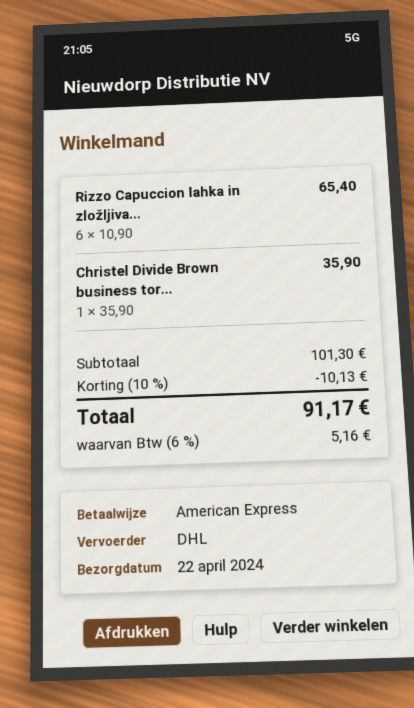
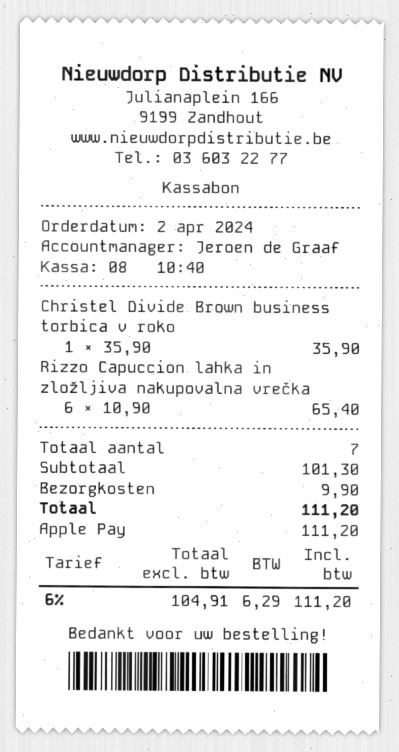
payment method: American Express -> Apple Pay
discount: 10% = 10.13 -> none
shipping: none -> 9.90
tax: 6% = 5.16 -> 6% = 6.29
total: 91.17 -> 111.20

